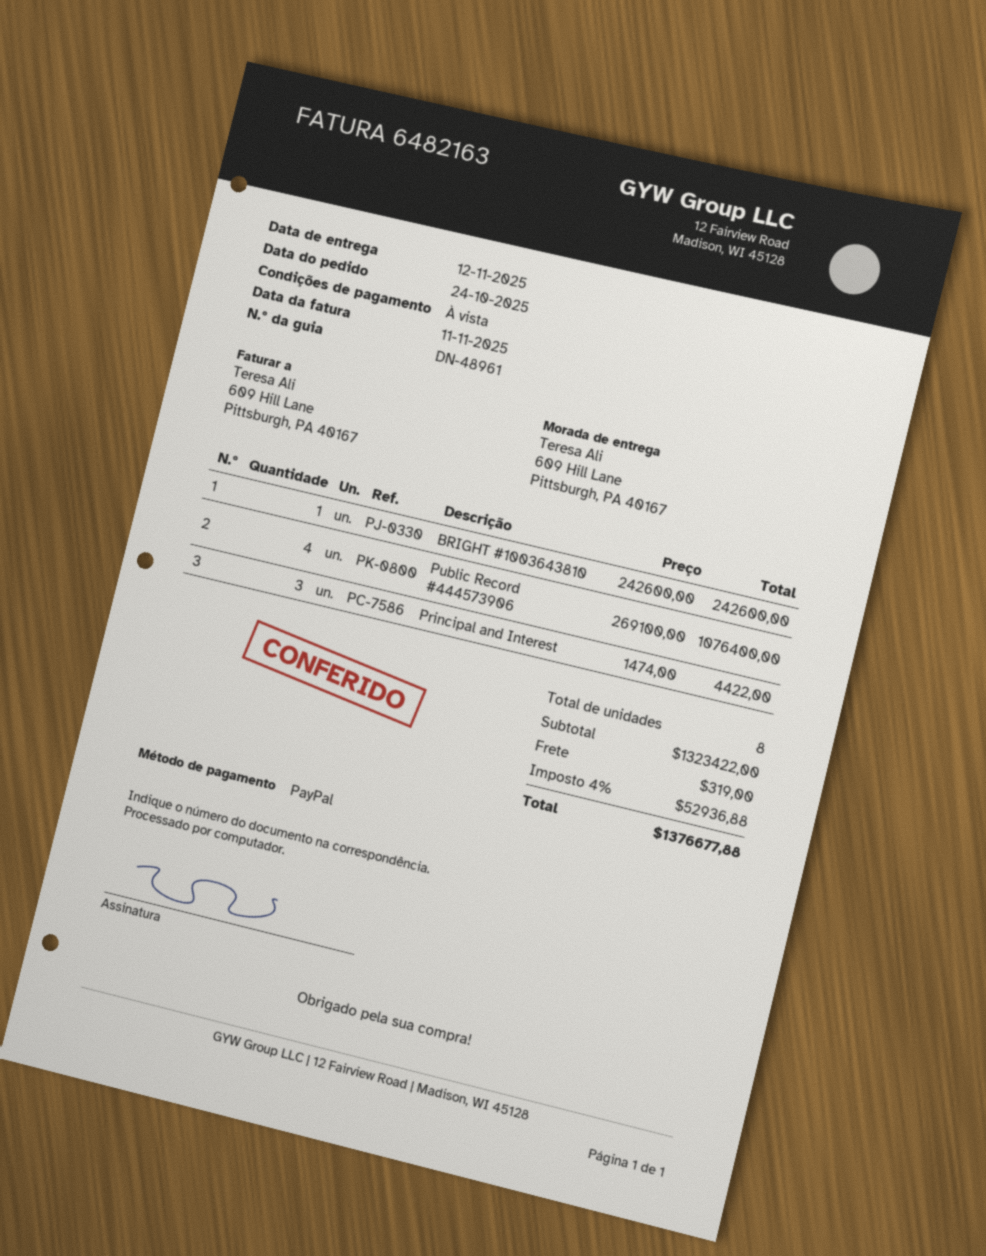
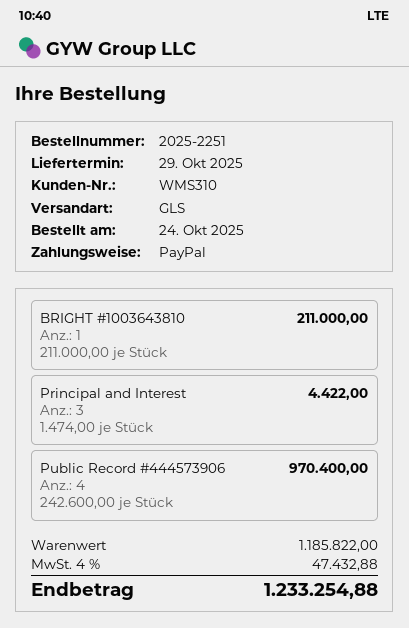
delivery date: 2025-11-12 -> 2025-10-29
BRIGHT #1003643810: 1 x 242600.00 = 242600.00 -> 1 x 211000.00 = 211000.00
Public Record #444573906: 4 x 269100.00 = 1076400.00 -> 4 x 242600.00 = 970400.00
subtotal: 1323422.00 -> 1185822.00
shipping: 319.00 -> none
tax: 4% = 52936.88 -> 4% = 47432.88
total: 1376677.88 -> 1233254.88

